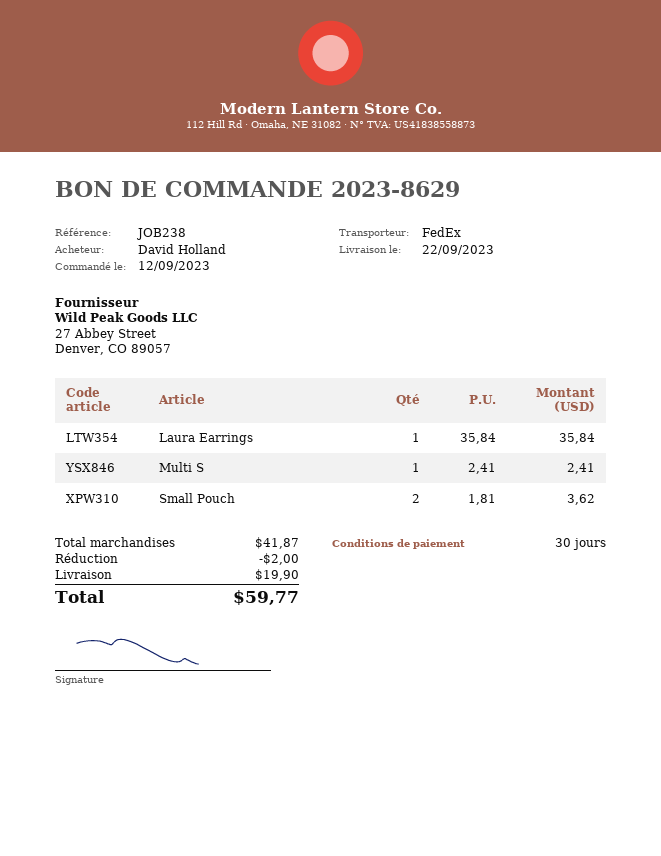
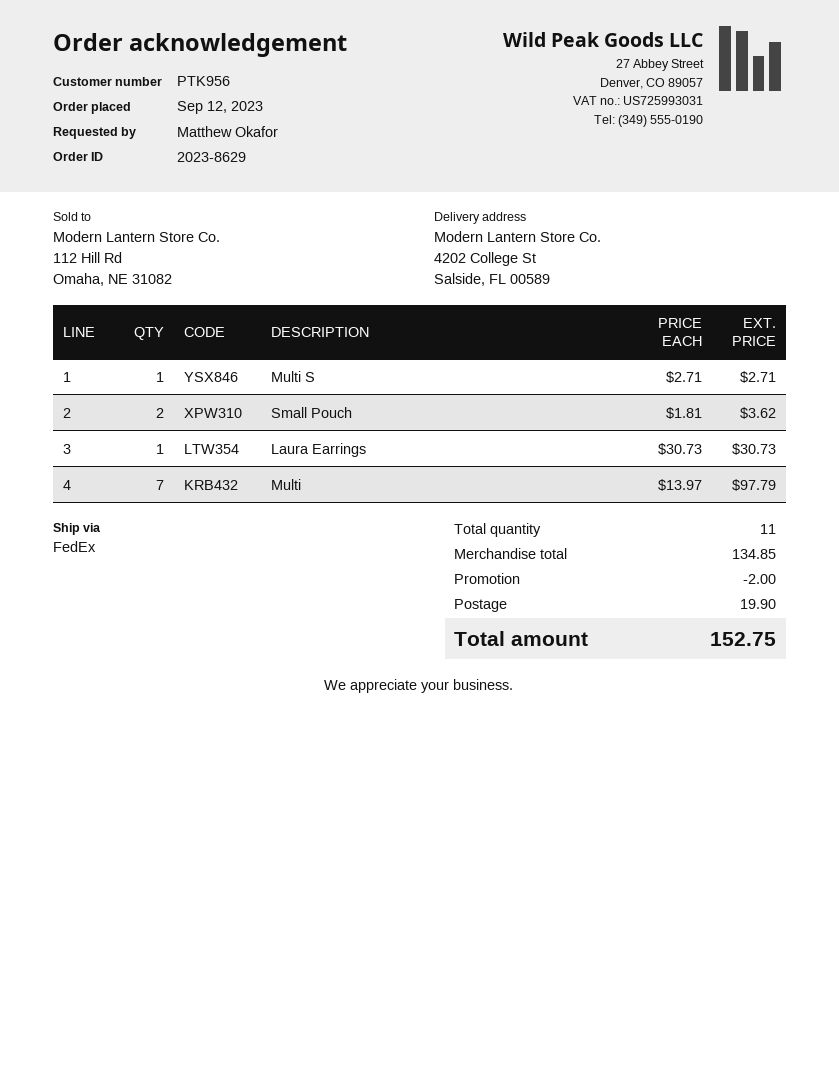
ordered by: David Holland -> Matthew Okafor
Laura Earrings: 1 x 35.84 = 35.84 -> 1 x 30.73 = 30.73
Multi S: 1 x 2.41 = 2.41 -> 1 x 2.71 = 2.71
Multi: none -> 7 x 13.97 = 97.79
subtotal: 41.87 -> 134.85
total: 59.77 -> 152.75

